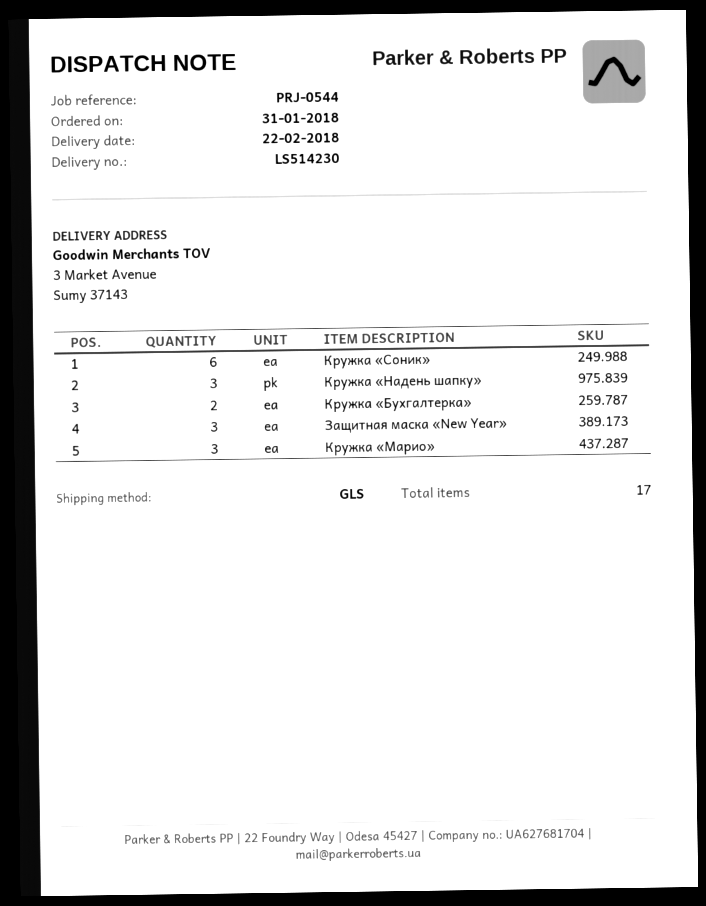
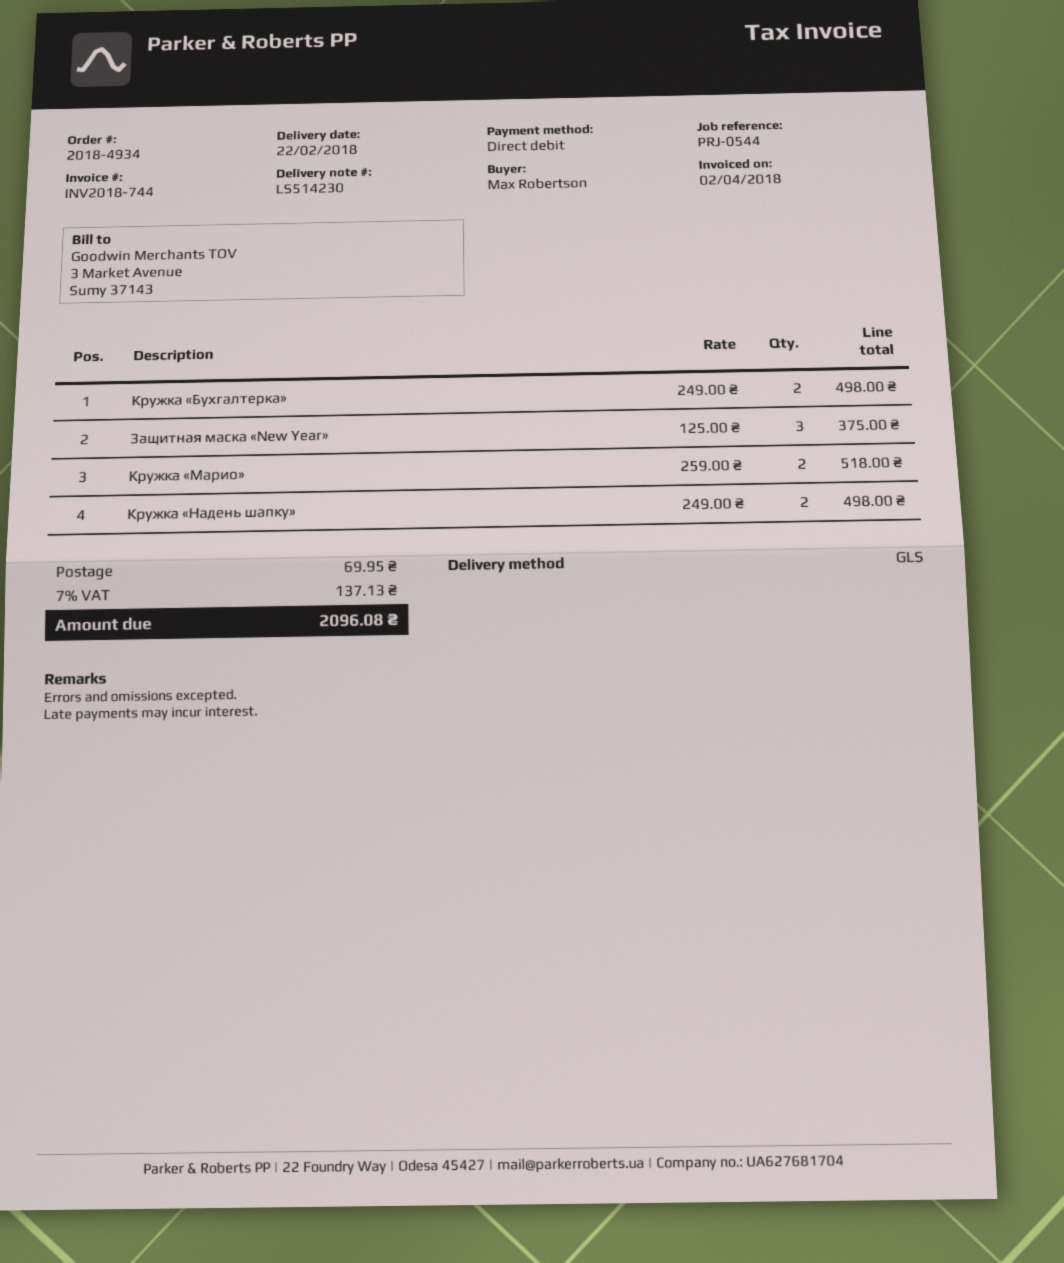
Кружка «Соник»: 6 -> none
Кружка «Надень шапку»: 3 -> 2
Кружка «Марио»: 3 -> 2

